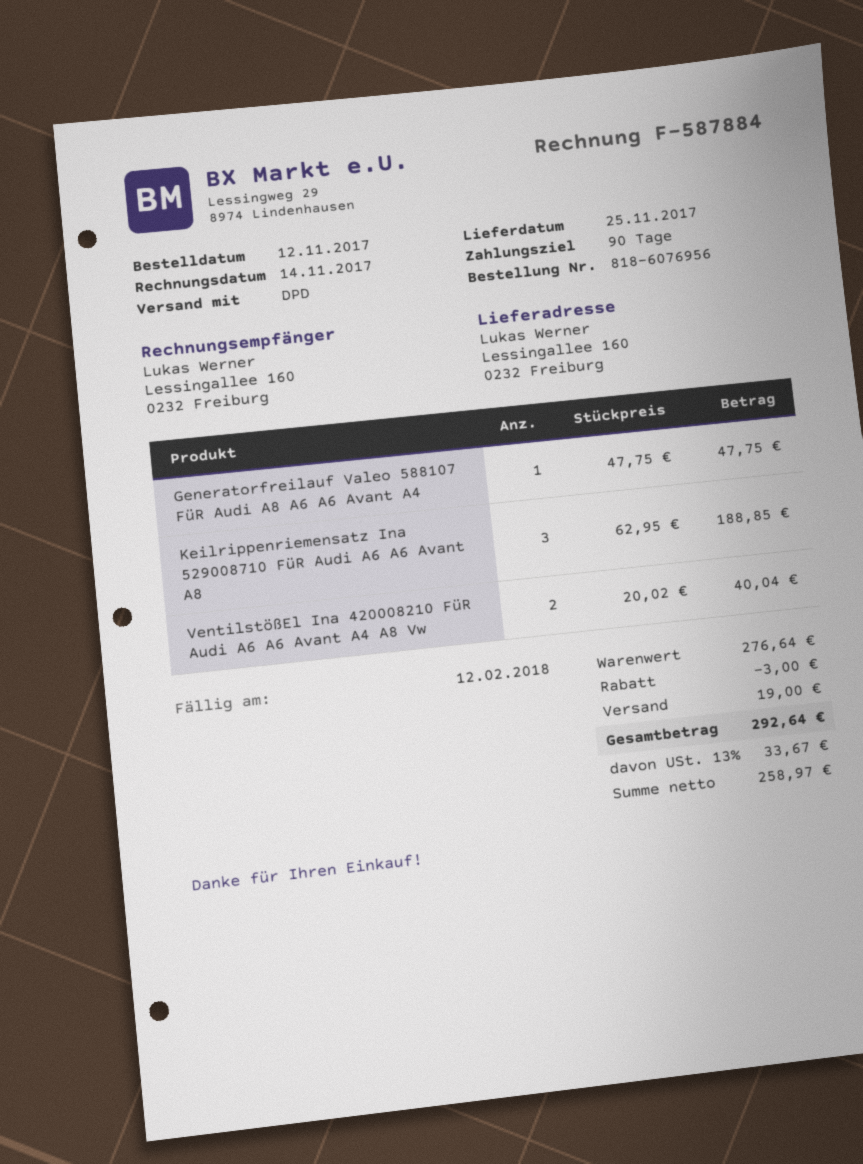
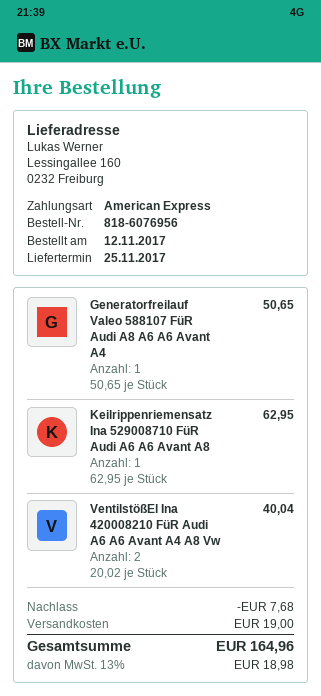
Generatorfreilauf Valeo 588107 FüR Audi A8 A6 A6 Avant A4: 1 x 47.75 = 47.75 -> 1 x 50.65 = 50.65
Keilrippenriemensatz Ina 529008710 FüR Audi A6 A6 Avant A8: 3 x 62.95 = 188.85 -> 1 x 62.95 = 62.95
discount: 3.00 -> 7.68
tax: 13% = 33.67 -> 13% = 18.98
total: 292.64 -> 164.96

